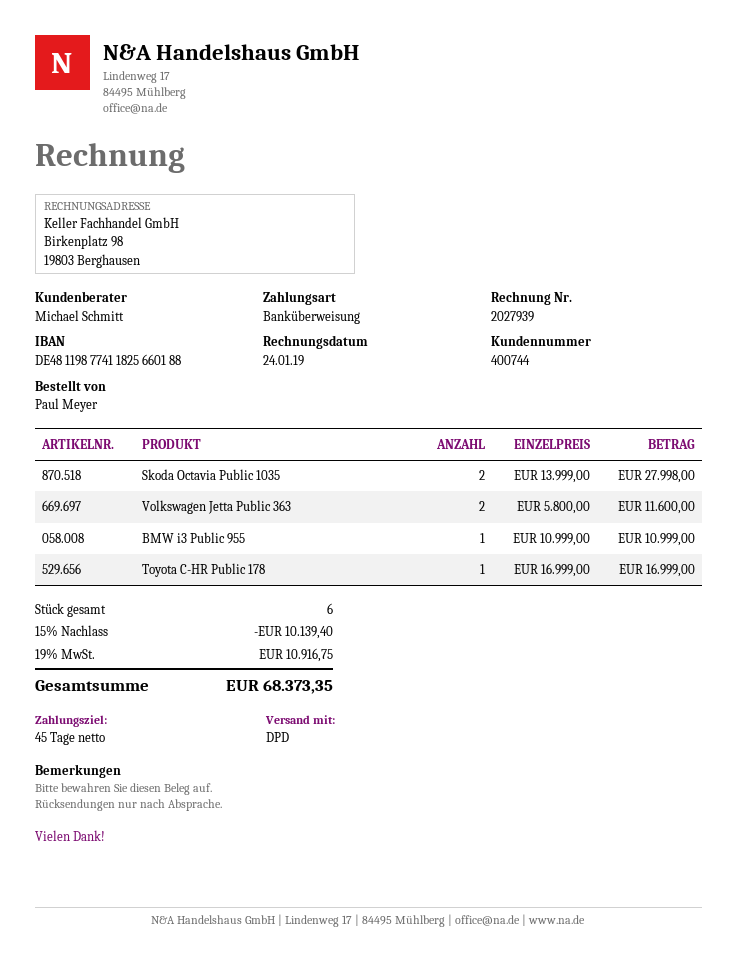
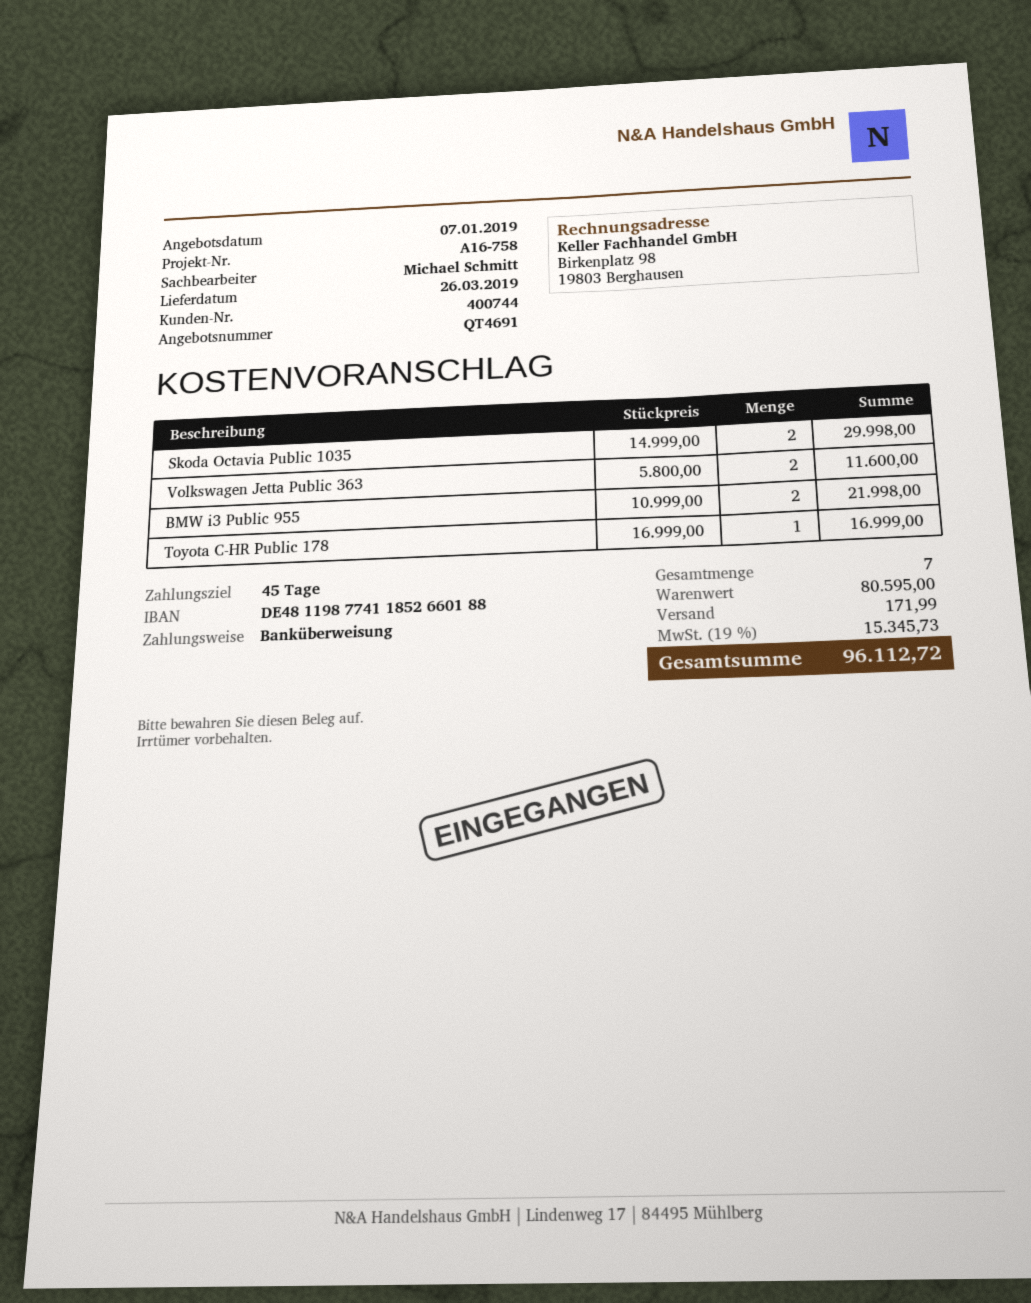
bank account: DE48119877411825660188 -> DE48119877411852660188
Skoda Octavia Public 1035: 2 x 13999.00 = 27998.00 -> 2 x 14999.00 = 29998.00
BMW i3 Public 955: 1 x 10999.00 = 10999.00 -> 2 x 10999.00 = 21998.00
total quantity: 6 -> 7
discount: 15% = 10139.40 -> none
shipping: none -> 171.99
tax: 19% = 10916.75 -> 19% = 15345.73
total: 68373.35 -> 96112.72

